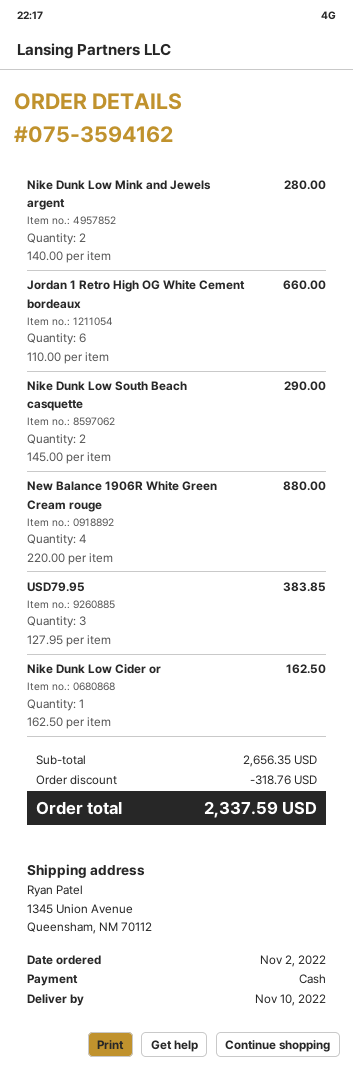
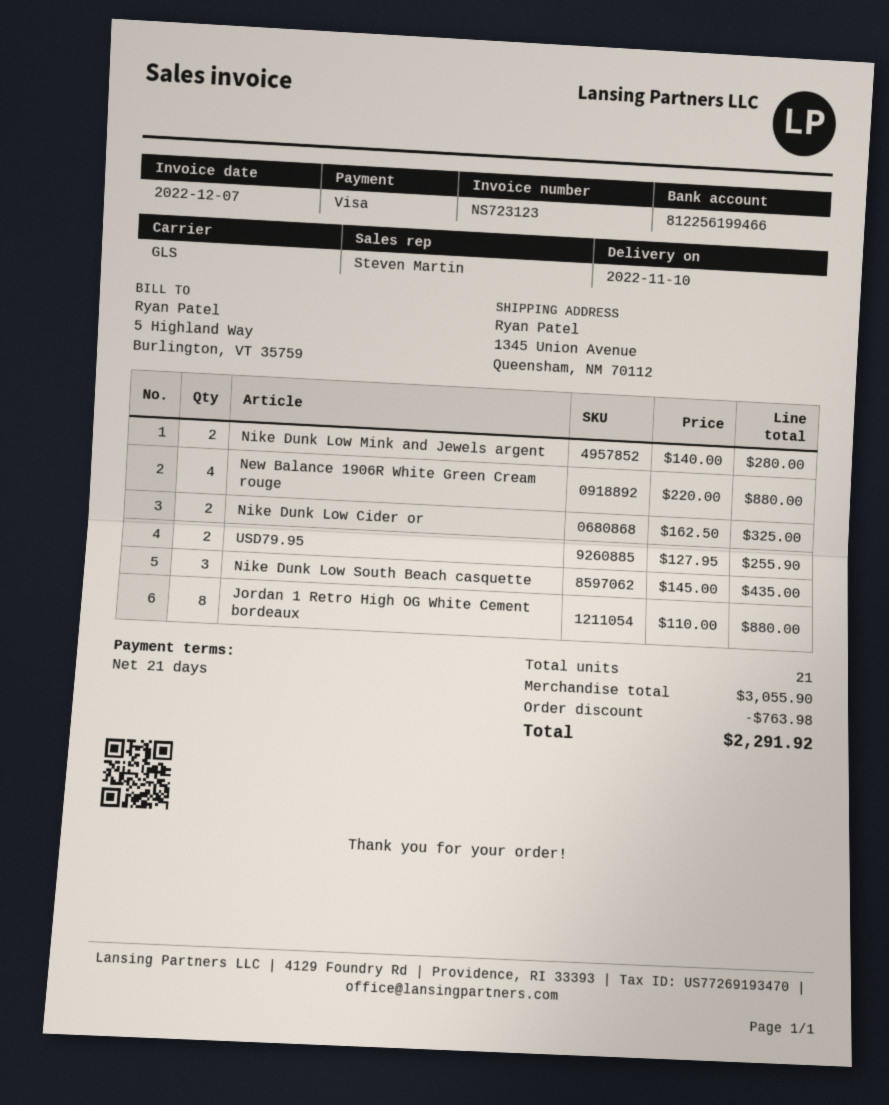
payment method: cash -> Visa
Jordan 1 Retro High OG White Cement bordeaux: 6 x 110.00 = 660.00 -> 8 x 110.00 = 880.00
Nike Dunk Low South Beach casquette: 2 x 145.00 = 290.00 -> 3 x 145.00 = 435.00
USD79.95: 3 x 127.95 = 383.85 -> 2 x 127.95 = 255.90
Nike Dunk Low Cider or: 1 x 162.50 = 162.50 -> 2 x 162.50 = 325.00
subtotal: 2656.35 -> 3055.90
discount: 318.76 -> 763.98
total: 2337.59 -> 2291.92

